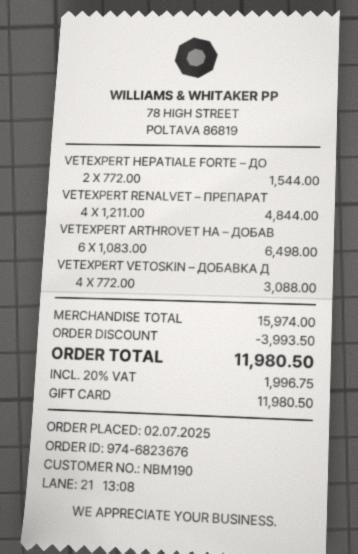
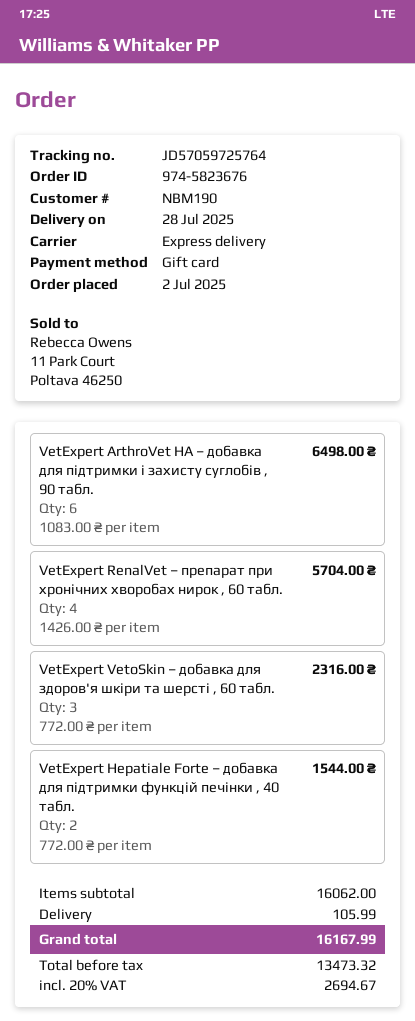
order number: 974-6823676 -> 974-5823676
VETEXPERT RENALVET – ПРЕПАРАТ: 4 x 1211.00 = 4844.00 -> 4 x 1426.00 = 5704.00
VETEXPERT VETOSKIN – ДОБАВКА Д: 4 x 772.00 = 3088.00 -> 3 x 772.00 = 2316.00
subtotal: 15974.00 -> 16062.00
discount: 3993.50 -> none
shipping: none -> 105.99
tax: 20% = 1996.75 -> 20% = 2694.67
total: 11980.50 -> 16167.99

